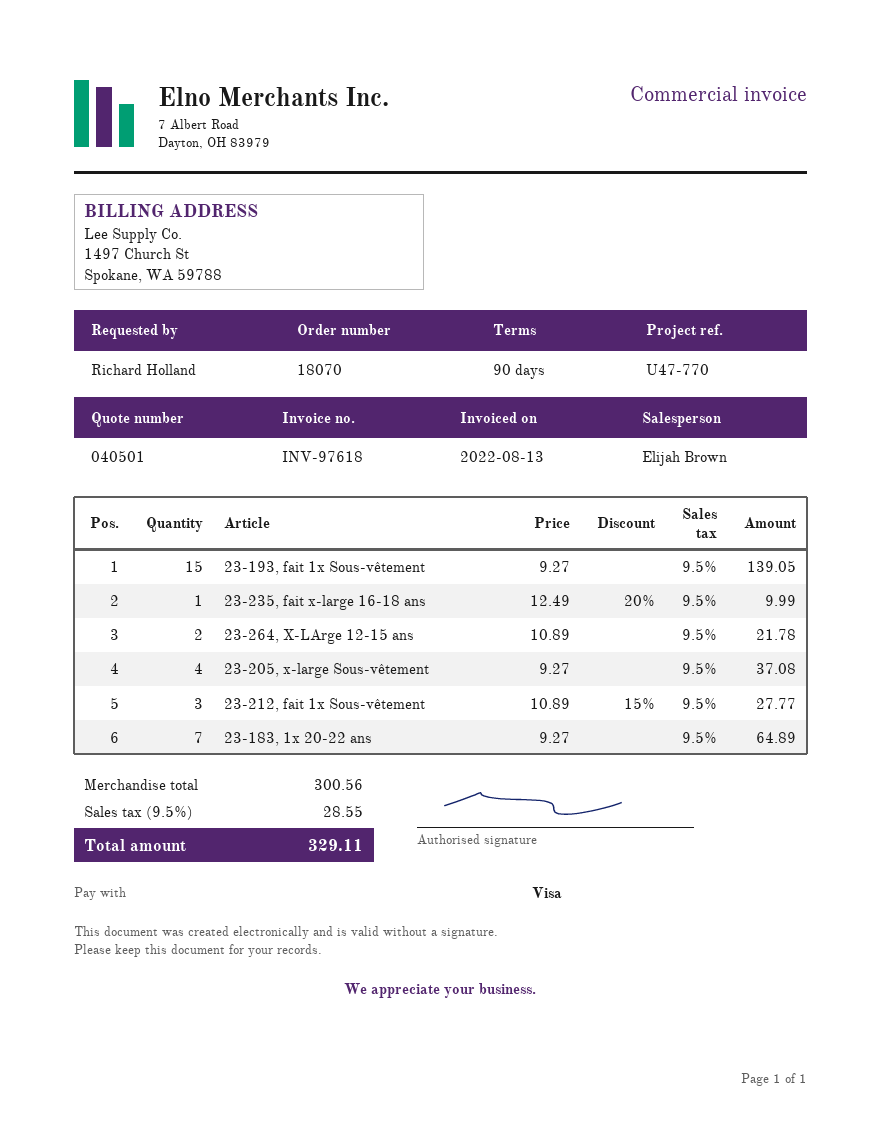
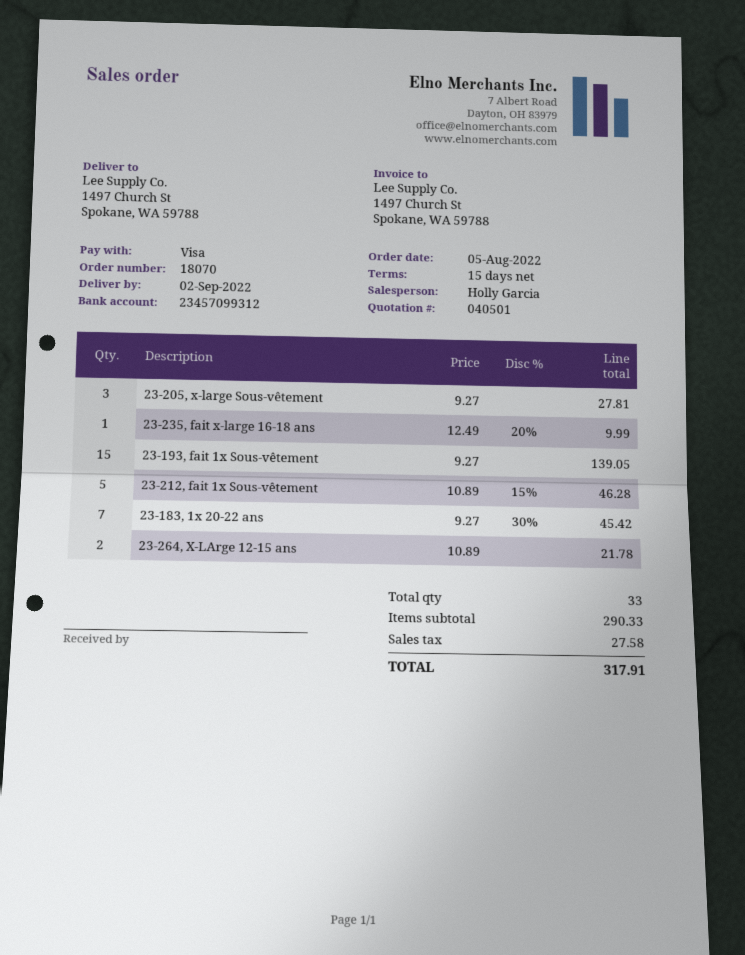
payment terms: 90 days -> 15 days
sales rep: Elijah Brown -> Holly Garcia
23-205, x-large Sous-vêtement: 4 x 9.27 = 37.08 -> 3 x 9.27 = 27.81
23-212, fait 1x Sous-vêtement: 3 x 10.89 - 15% = 27.77 -> 5 x 10.89 - 15% = 46.28
23-183, 1x 20-22 ans: 7 x 9.27 = 64.89 -> 7 x 9.27 - 30% = 45.42
subtotal: 300.56 -> 290.33
tax: 28.55 -> 27.58
total: 329.11 -> 317.91

